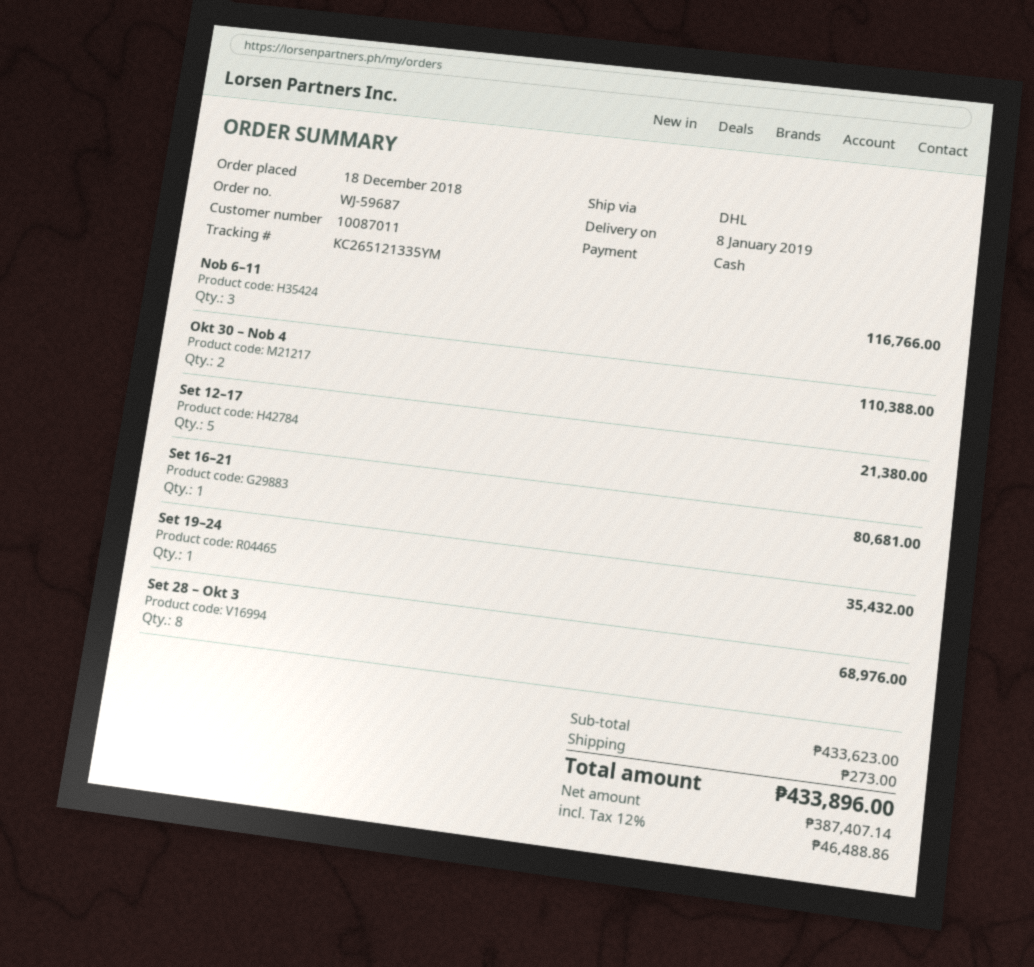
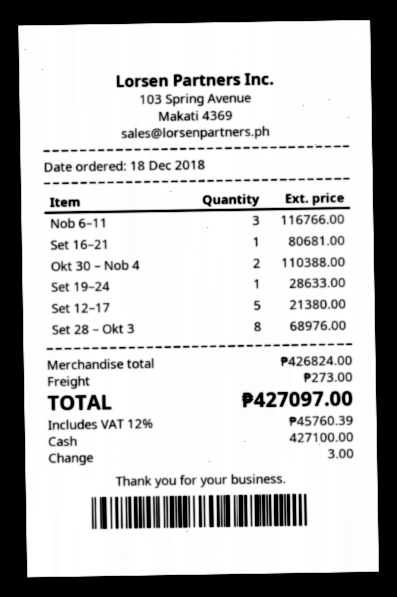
Set 19–24: 1 for 35432.00 -> 1 for 28633.00
subtotal: 433623.00 -> 426824.00
tax: 12% = 46488.86 -> 12% = 45760.39
total: 433896.00 -> 427097.00

